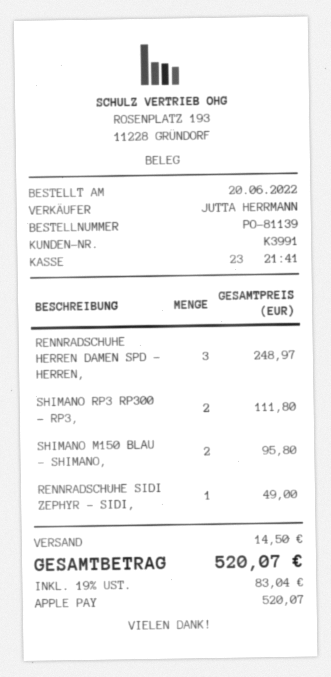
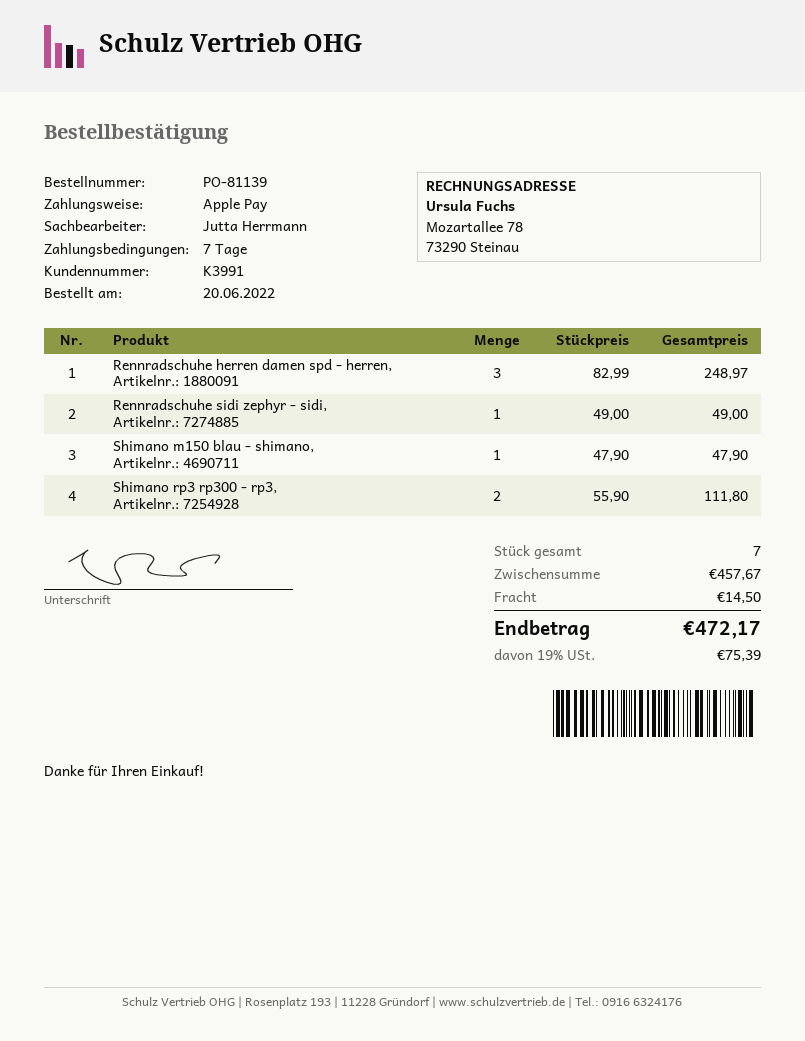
SHIMANO M150 BLAU - SHIMANO,: 2 for 95.80 -> 1 for 47.90
tax: 19% = 83.04 -> 19% = 75.39
total: 520.07 -> 472.17

